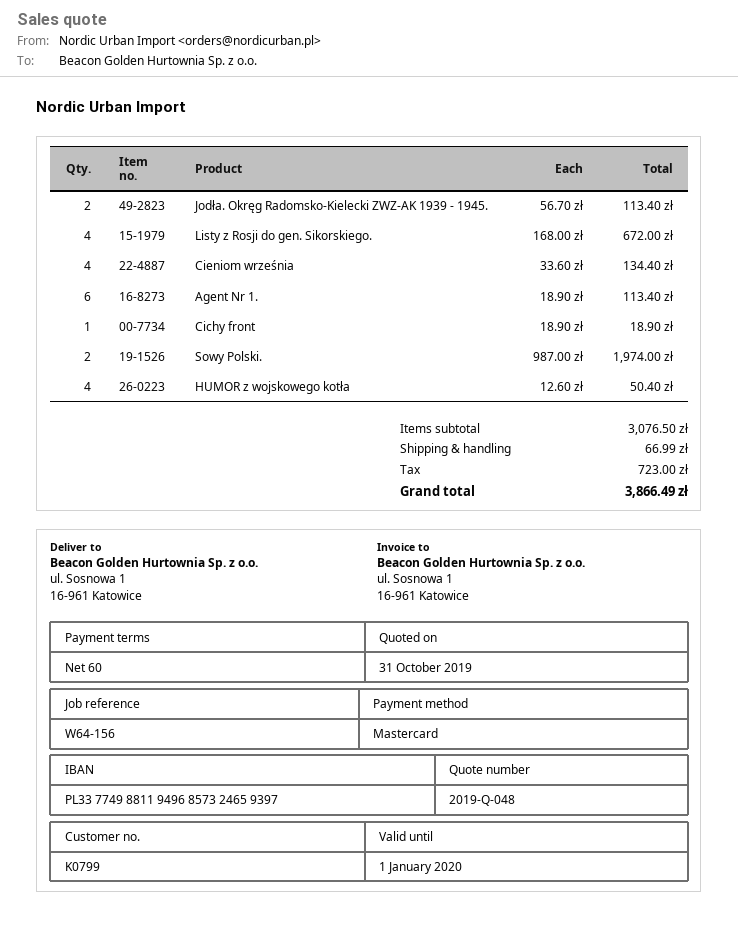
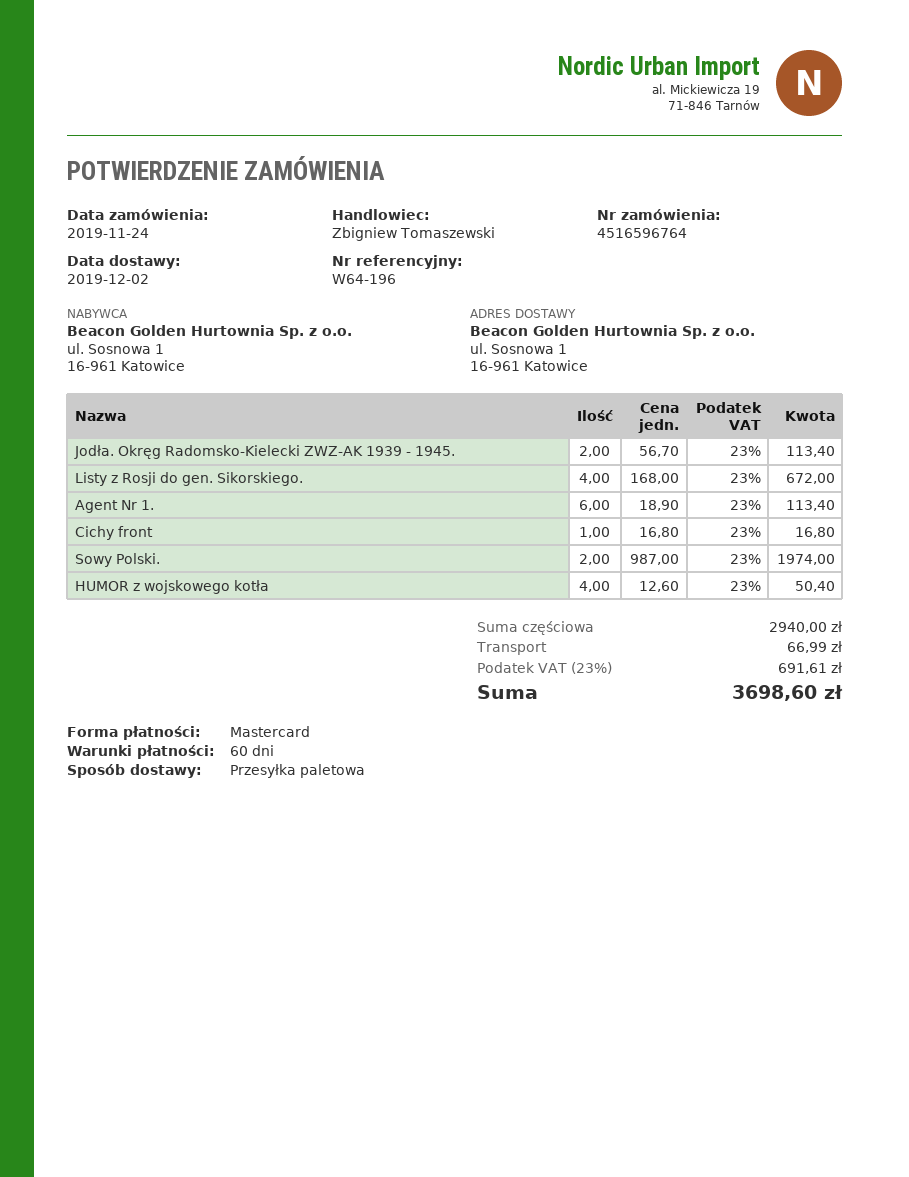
reference: W64-156 -> W64-196
Cieniom września: 4 x 33.60 = 134.40 -> none
Cichy front: 1 x 18.90 = 18.90 -> 1 x 16.80 = 16.80
subtotal: 3076.50 -> 2940.00
tax: 723.00 -> 691.61
total: 3866.49 -> 3698.60

